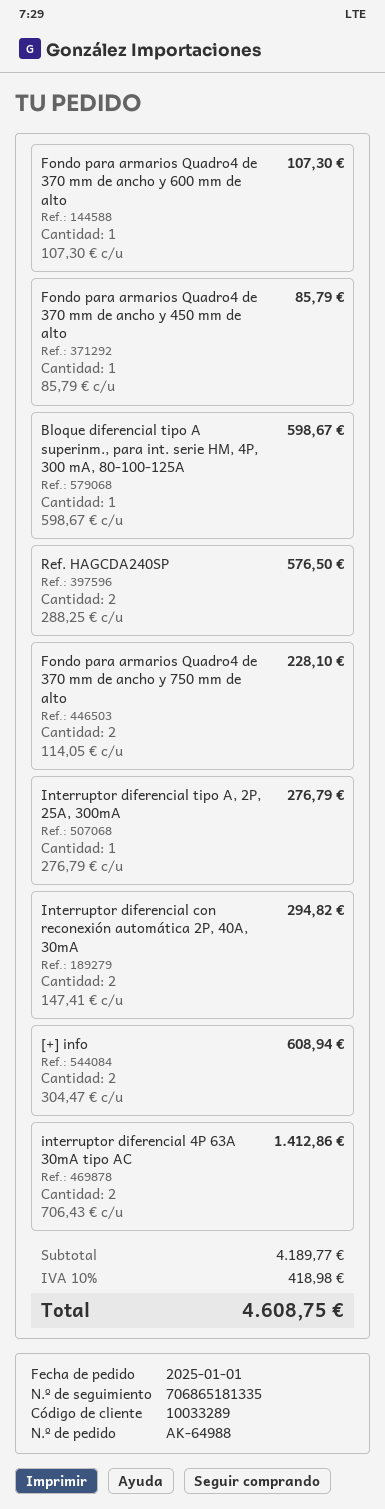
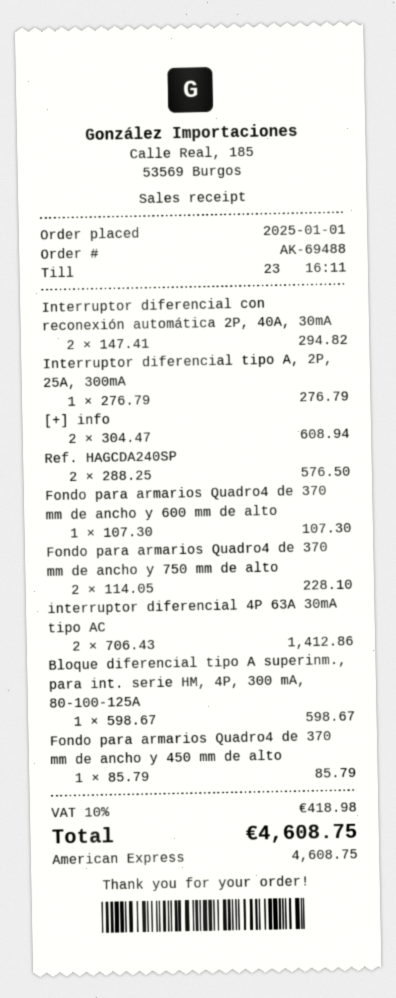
order number: AK-64988 -> AK-69488

